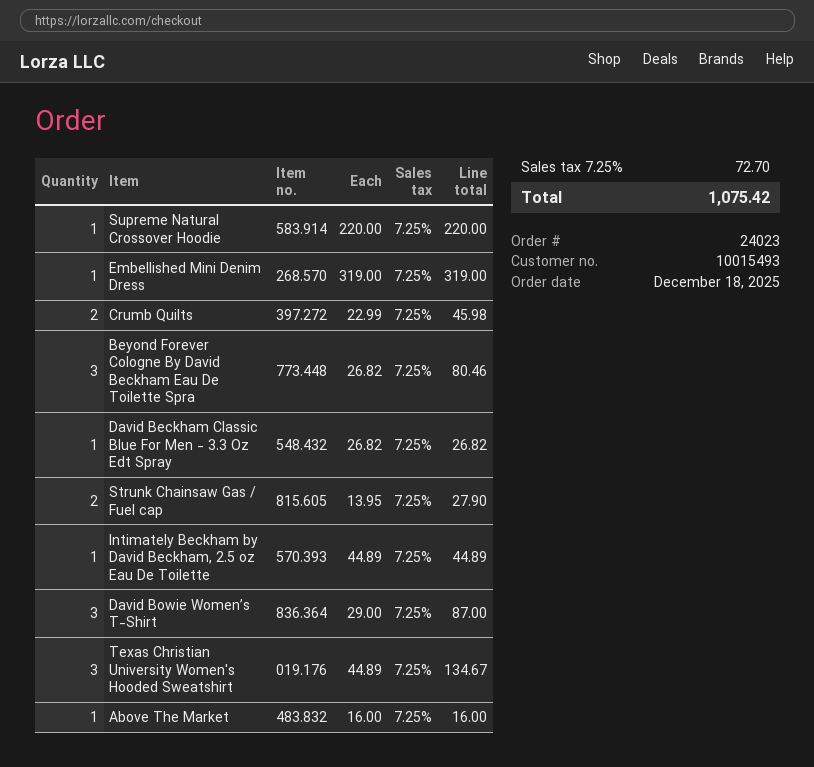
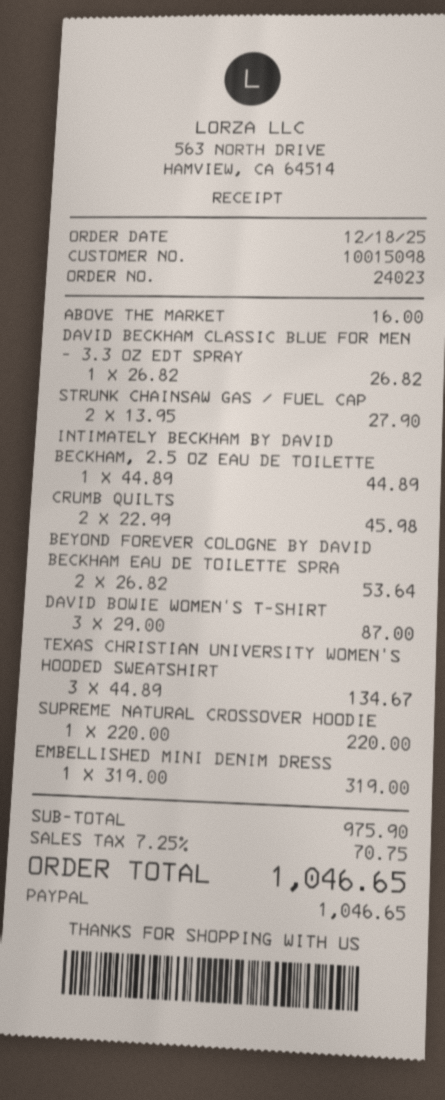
customer number: 10015493 -> 10015098
Beyond Forever Cologne By David Beckham Eau De Toilette Spra: 3 x 26.82 = 80.46 -> 2 x 26.82 = 53.64
tax: 7.25% = 72.70 -> 7.25% = 70.75
total: 1075.42 -> 1046.65

